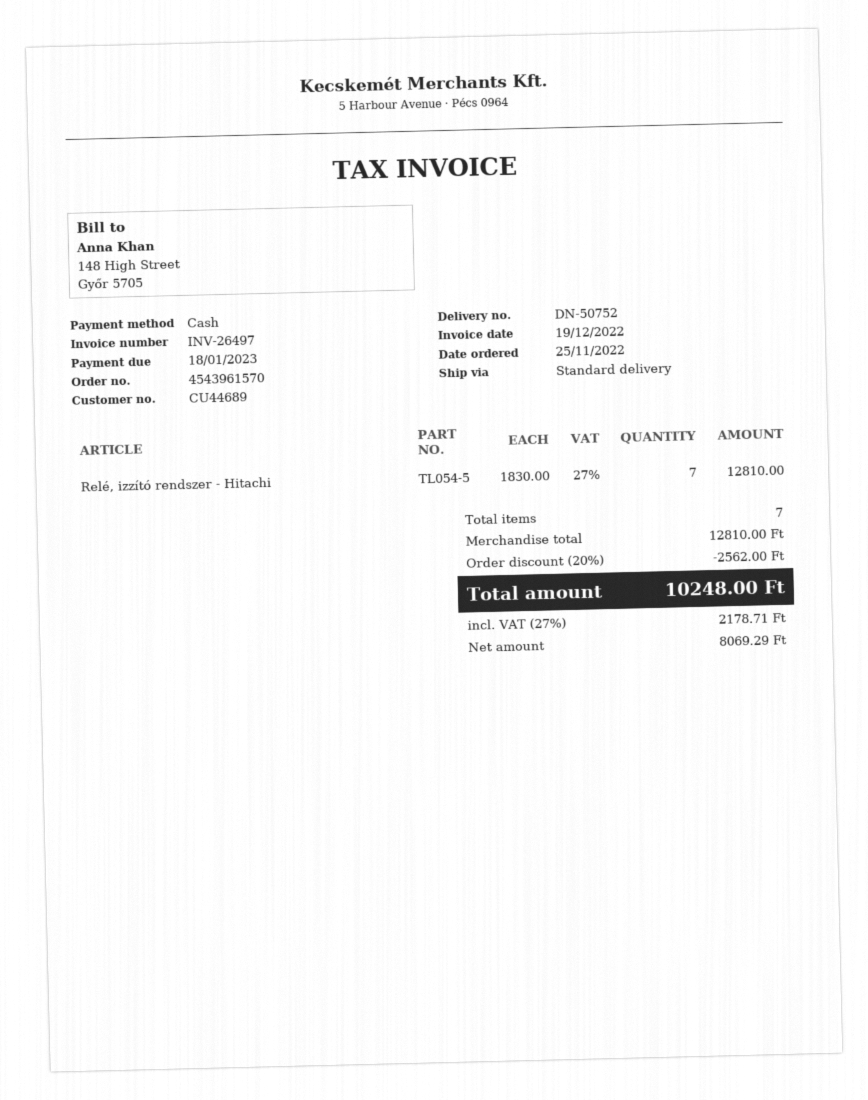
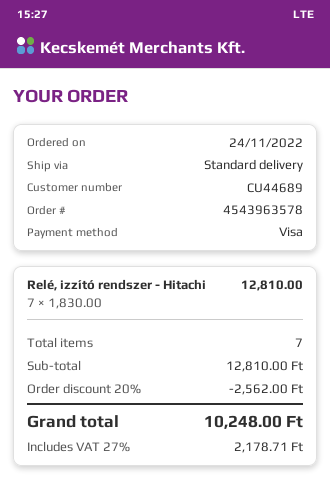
order number: 4543961570 -> 4543963578
order date: 2022-11-25 -> 2022-11-24
payment method: cash -> Visa

